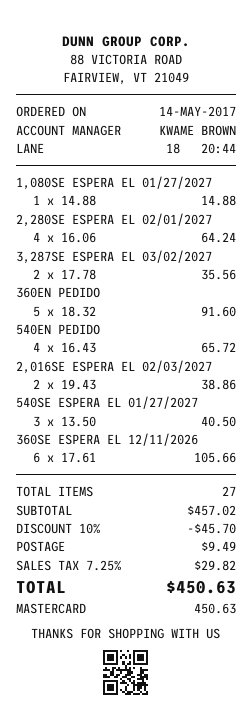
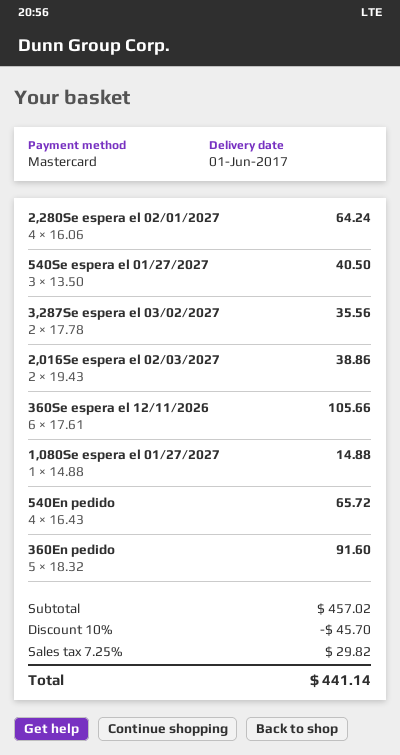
shipping: 9.49 -> none
total: 450.63 -> 441.14

